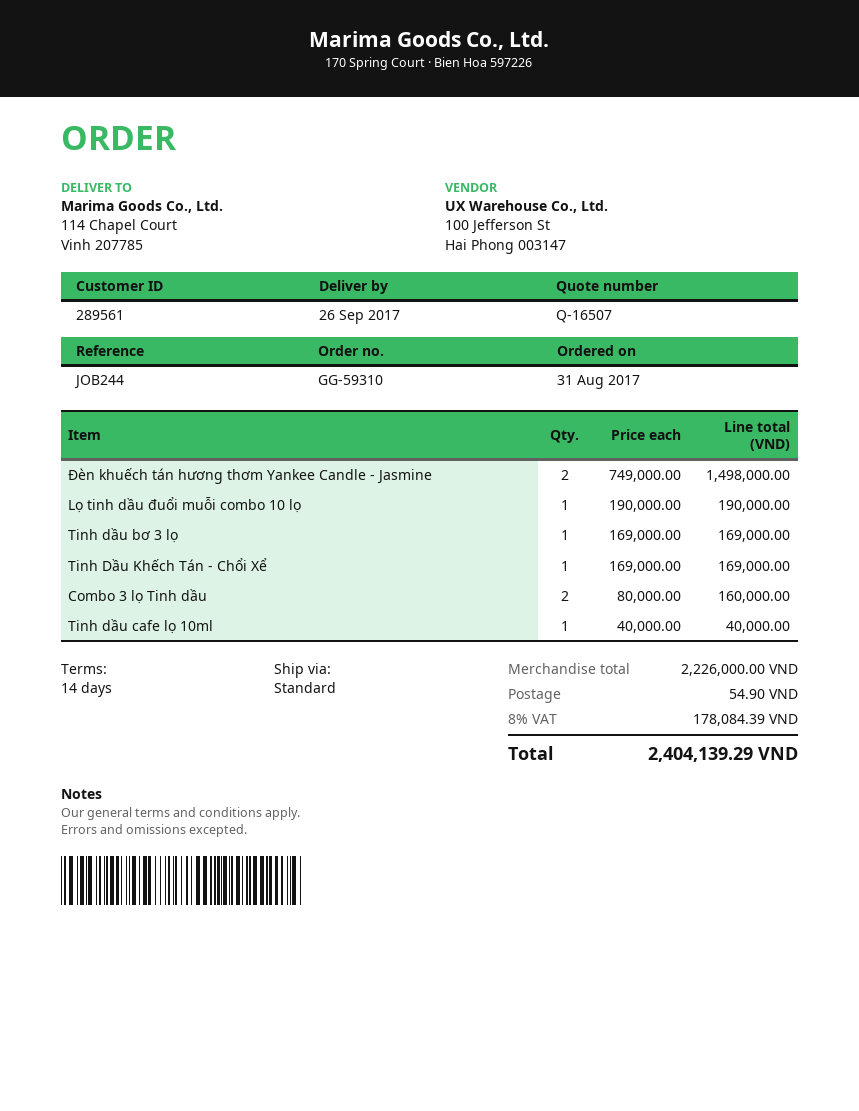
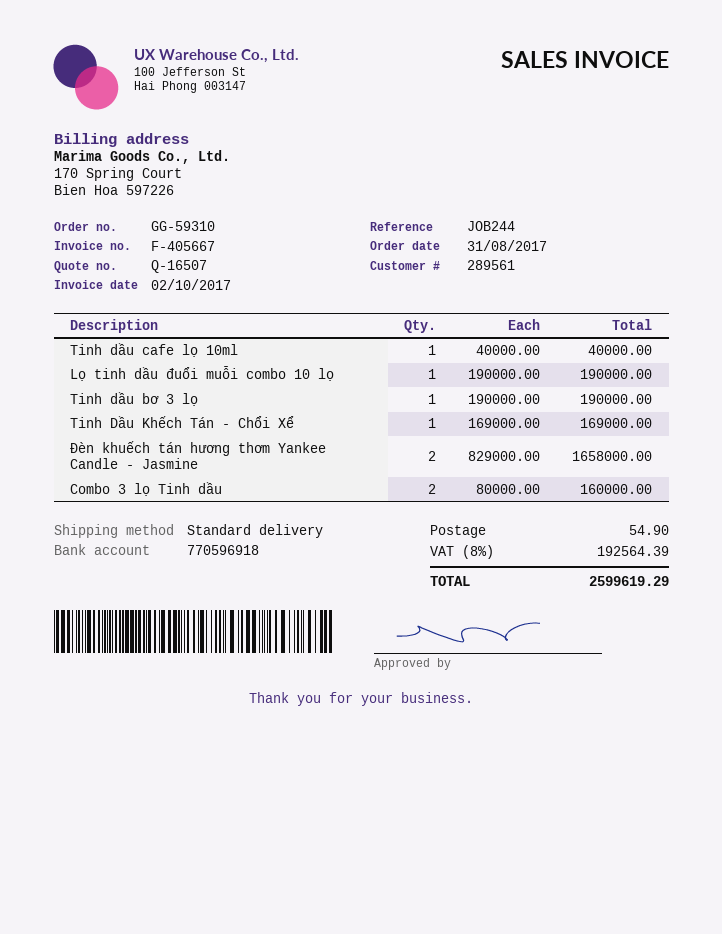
Đèn khuếch tán hương thơm Yankee Candle - Jasmine: 2 x 749000.00 = 1498000.00 -> 2 x 829000.00 = 1658000.00
Tinh dầu bơ 3 lọ: 1 x 169000.00 = 169000.00 -> 1 x 190000.00 = 190000.00
tax: 8% = 178084.39 -> 8% = 192564.39
total: 2404139.29 -> 2599619.29

